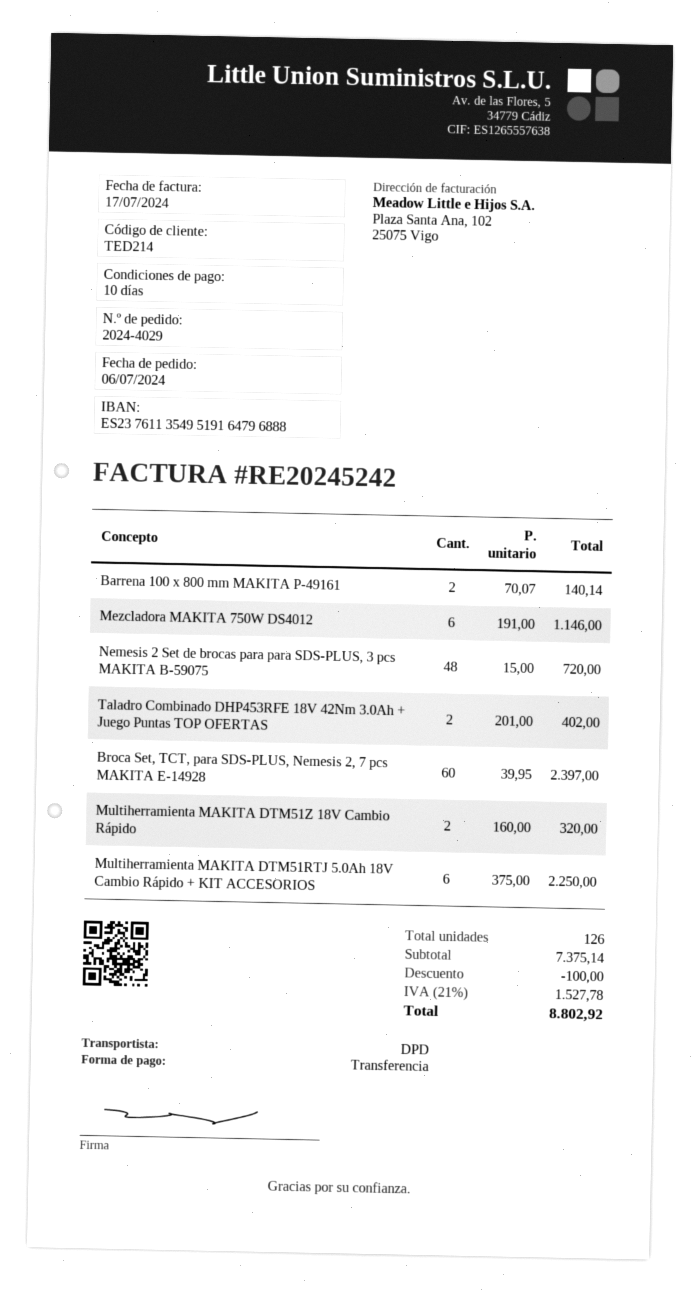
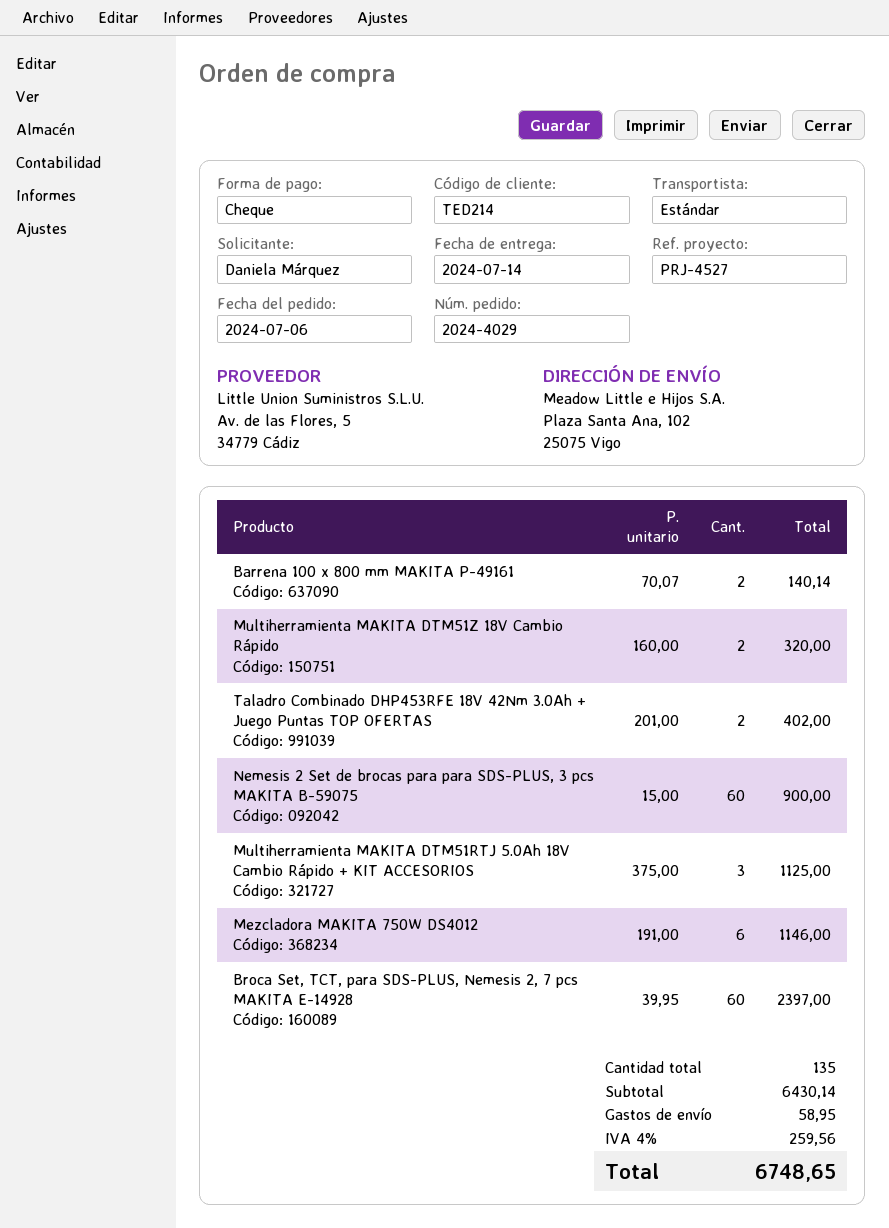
payment method: bank transfer -> cheque
shipping method: DPD -> standard
Nemesis 2 Set de brocas para para SDS-PLUS, 3 pcs MAKITA B-59075: 48 x 15.00 = 720.00 -> 60 x 15.00 = 900.00
Multiherramienta MAKITA DTM51RTJ 5.0Ah 18V Cambio Rápido + KIT ACCESORIOS: 6 x 375.00 = 2250.00 -> 3 x 375.00 = 1125.00
total quantity: 126 -> 135
subtotal: 7375.14 -> 6430.14
discount: 100.00 -> none
shipping: none -> 58.95
tax: 21% = 1527.78 -> 4% = 259.56
total: 8802.92 -> 6748.65

